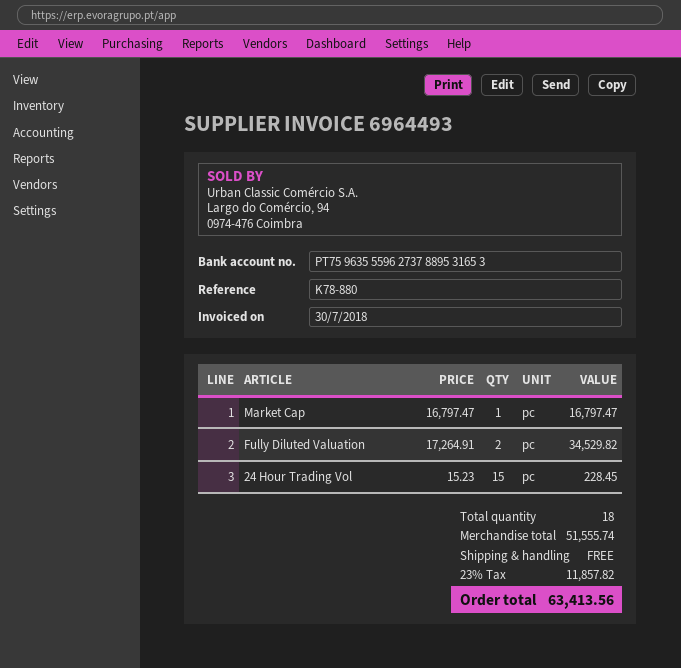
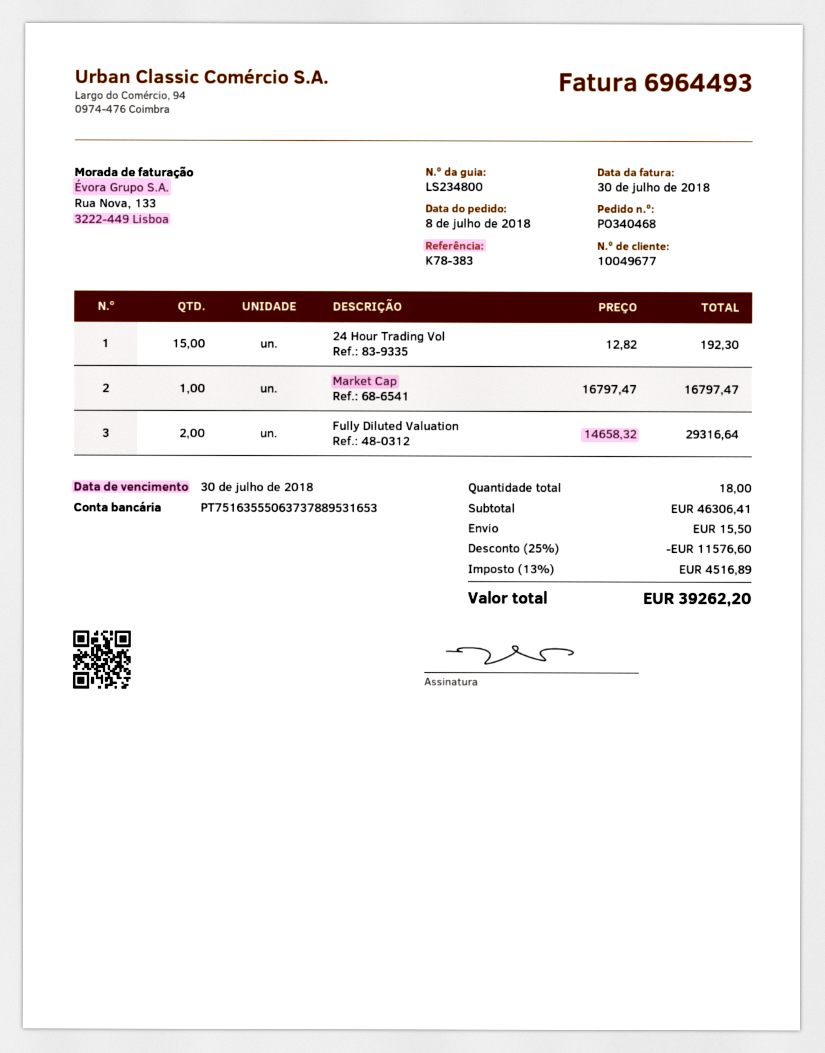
reference: K78-880 -> K78-383
bank account: PT75963555962737889531653 -> PT75163555063737889531653
Fully Diluted Valuation: 2 x 17264.91 = 34529.82 -> 2 x 14658.32 = 29316.64
24 Hour Trading Vol: 15 x 15.23 = 228.45 -> 15 x 12.82 = 192.30
subtotal: 51555.74 -> 46306.41
discount: none -> 25% = 11576.60
shipping: 0.00 -> 15.50
tax: 23% = 11857.82 -> 13% = 4516.89
total: 63413.56 -> 39262.20

